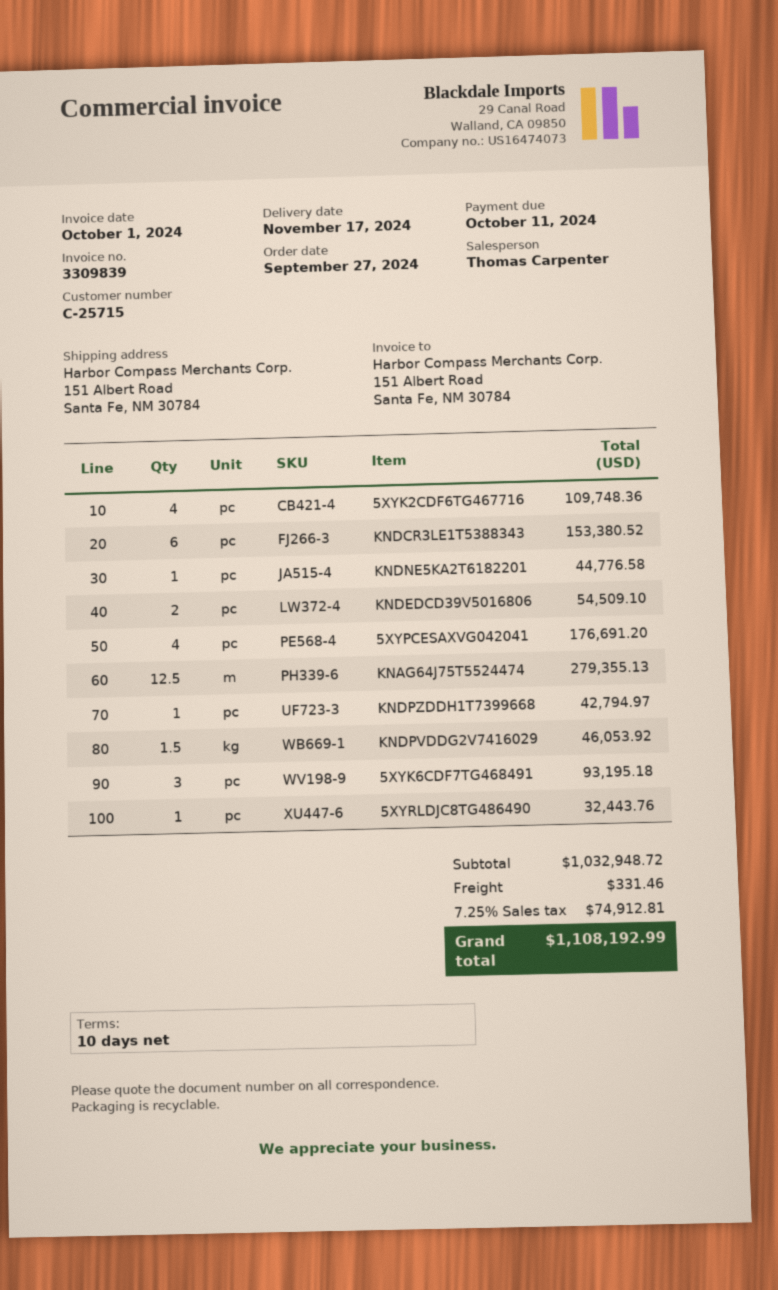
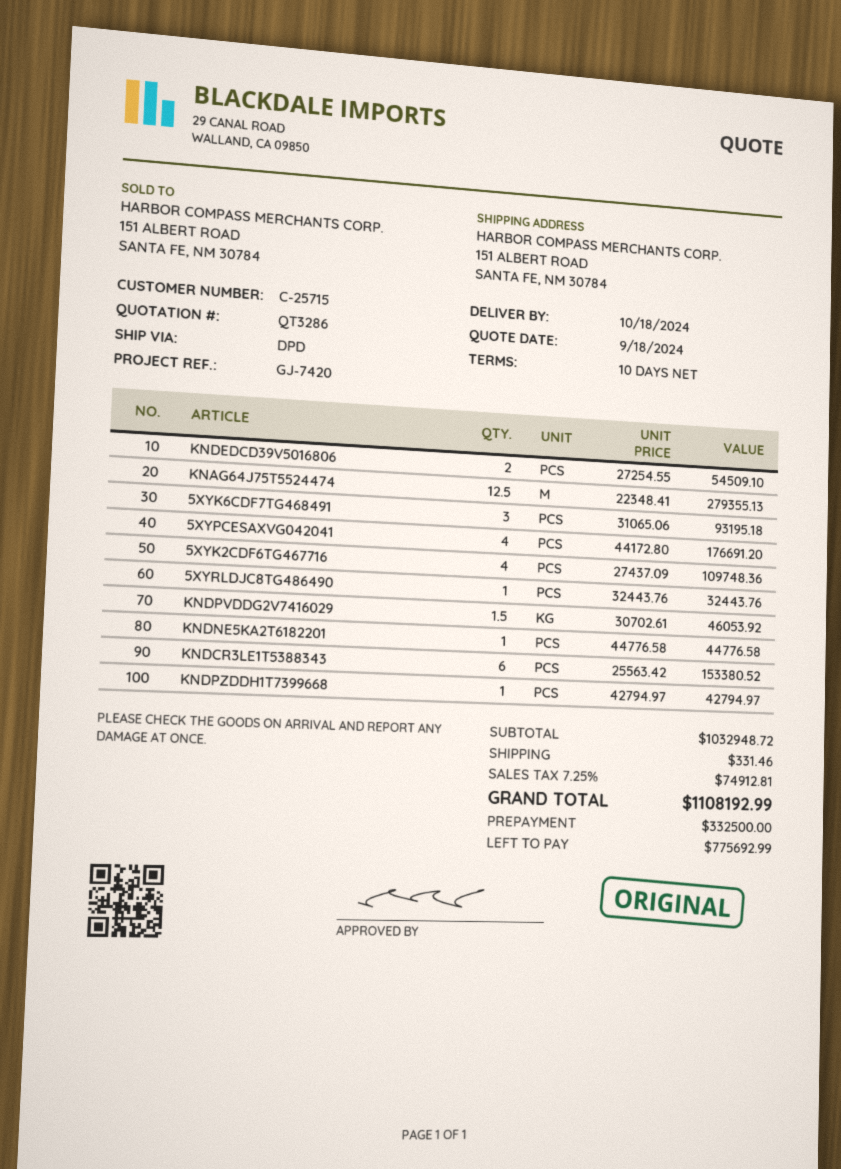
delivery date: 2024-11-17 -> 2024-10-18

